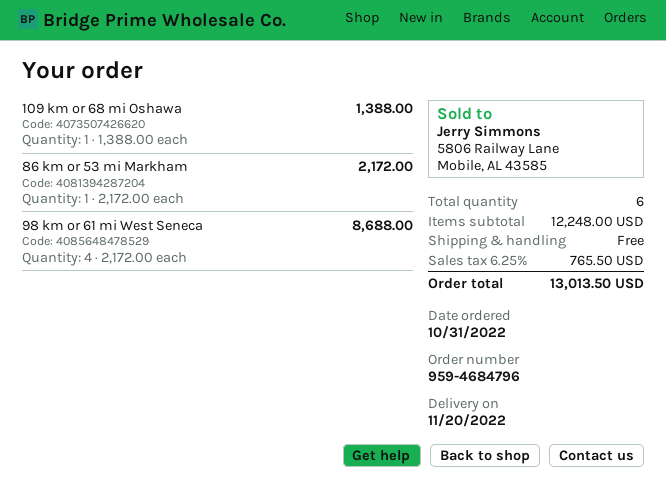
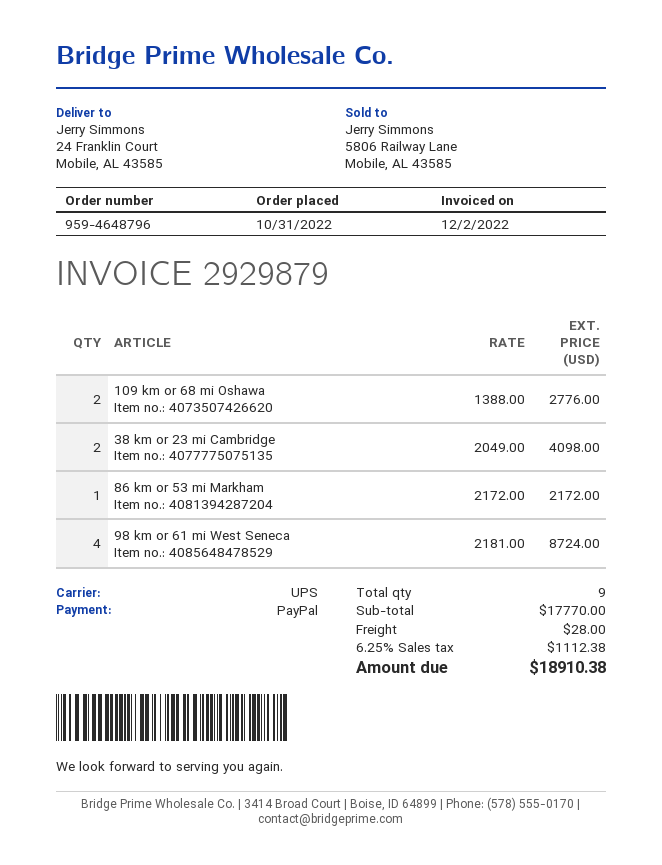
order number: 959-4684796 -> 959-4648796
109 km or 68 mi Oshawa: 1 x 1388.00 = 1388.00 -> 2 x 1388.00 = 2776.00
98 km or 61 mi West Seneca: 4 x 2172.00 = 8688.00 -> 4 x 2181.00 = 8724.00
38 km or 23 mi Cambridge: none -> 2 x 2049.00 = 4098.00
total quantity: 6 -> 9
subtotal: 12248.00 -> 17770.00
shipping: 0.00 -> 28.00
tax: 6.25% = 765.50 -> 6.25% = 1112.38
total: 13013.50 -> 18910.38

